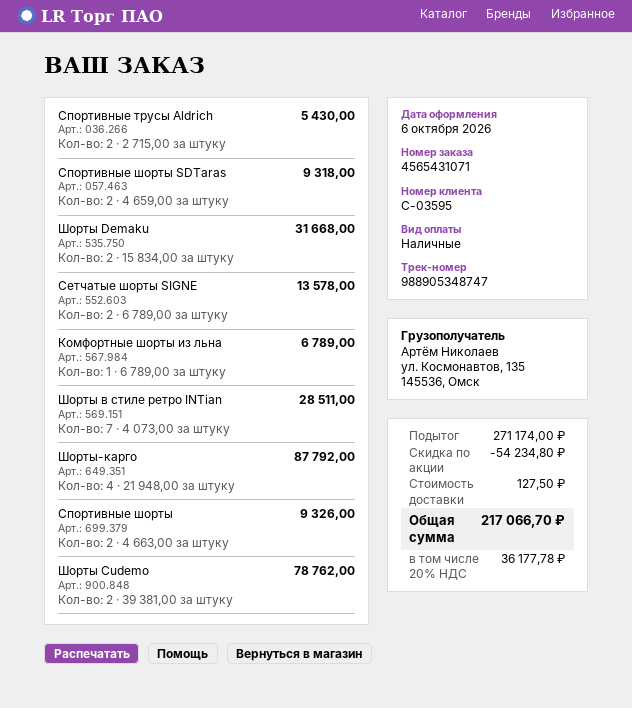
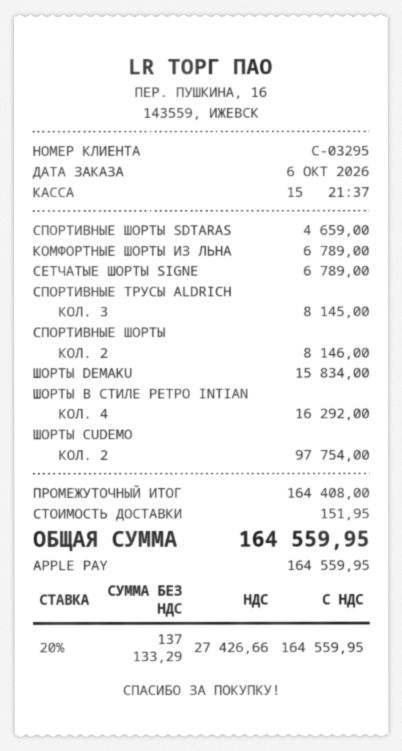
customer number: C-03595 -> C-03295
payment method: cash -> Apple Pay
Спортивные трусы Aldrich: 2 for 5430.00 -> 3 for 8145.00
Спортивные шорты SDTaras: 2 for 9318.00 -> 1 for 4659.00
Шорты Demaku: 2 for 31668.00 -> 1 for 15834.00
Сетчатые шорты SIGNE: 2 for 13578.00 -> 1 for 6789.00
Шорты в стиле ретро INTian: 7 for 28511.00 -> 4 for 16292.00
Шорты-карго: 4 for 87792.00 -> none
Спортивные шорты: 2 for 9326.00 -> 2 for 8146.00
Шорты Cudemo: 2 for 78762.00 -> 2 for 97754.00
subtotal: 271174.00 -> 164408.00
discount: 54234.80 -> none
shipping: 127.50 -> 151.95
tax: 20% = 36177.78 -> 20% = 27426.66
total: 217066.70 -> 164559.95

